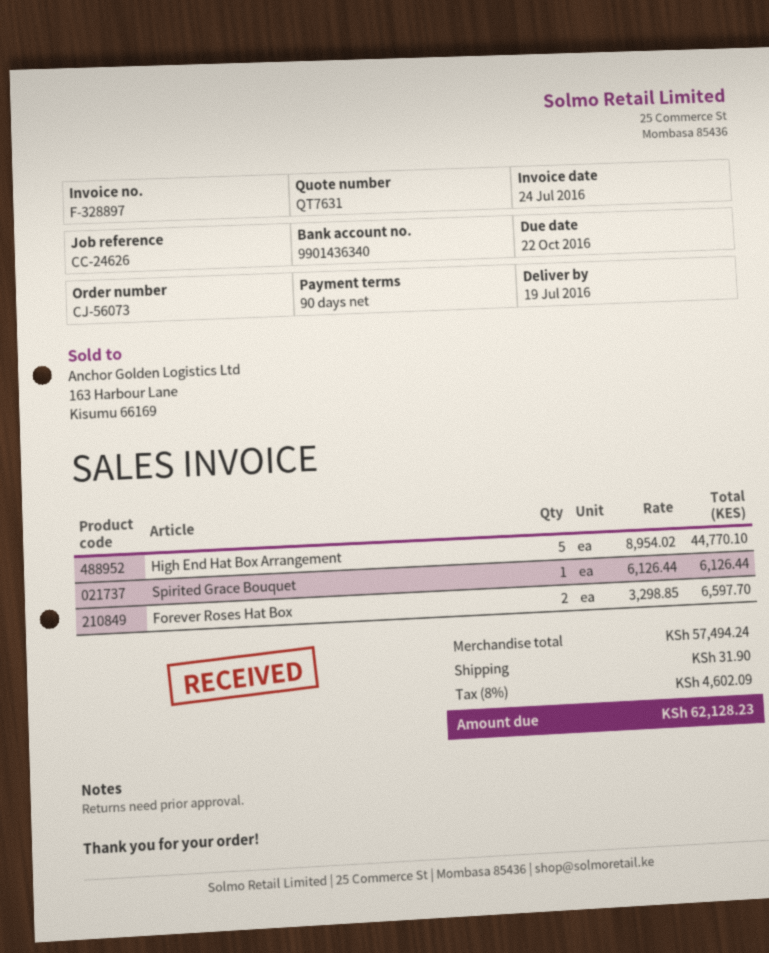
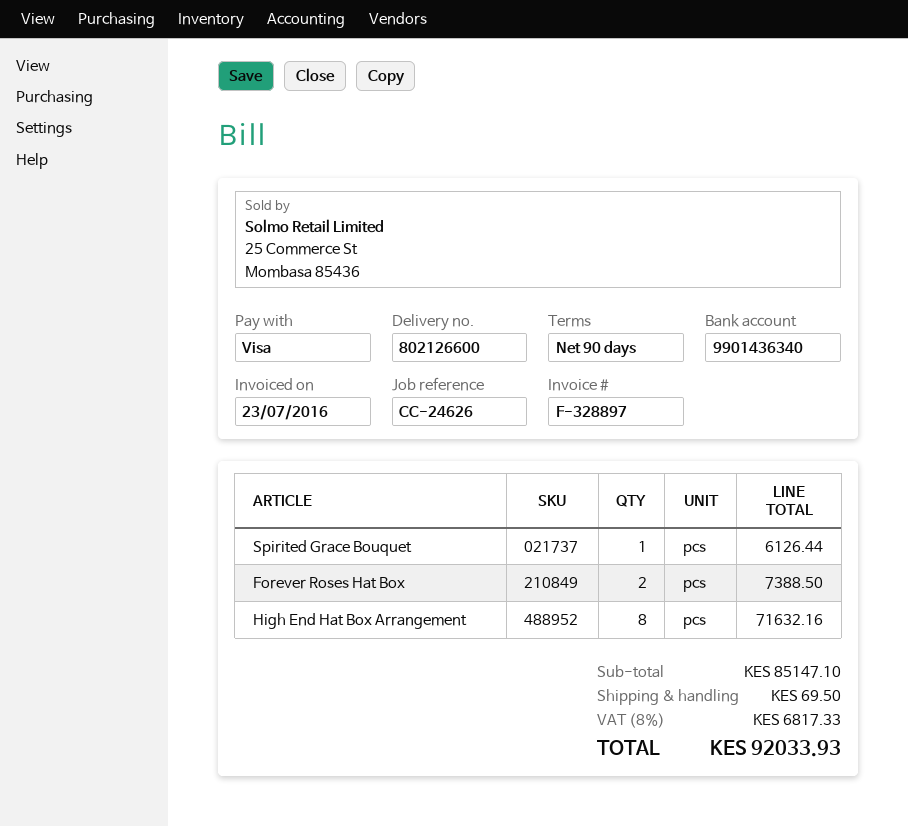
invoice date: 2016-07-24 -> 2016-07-23
High End Hat Box Arrangement: 5 for 44770.10 -> 8 for 71632.16
Forever Roses Hat Box: 2 for 6597.70 -> 2 for 7388.50
subtotal: 57494.24 -> 85147.10
shipping: 31.90 -> 69.50
tax: 8% = 4602.09 -> 8% = 6817.33
total: 62128.23 -> 92033.93

